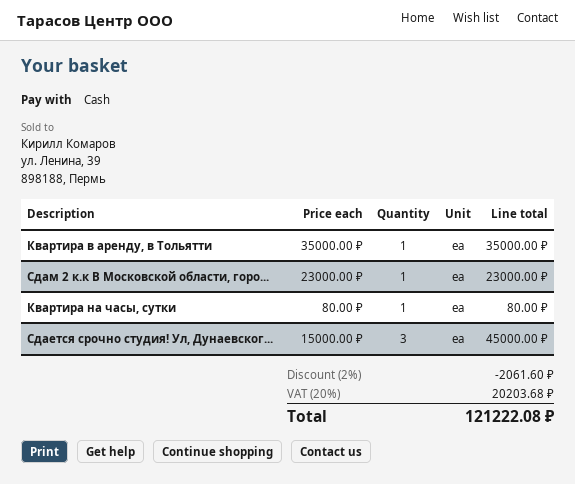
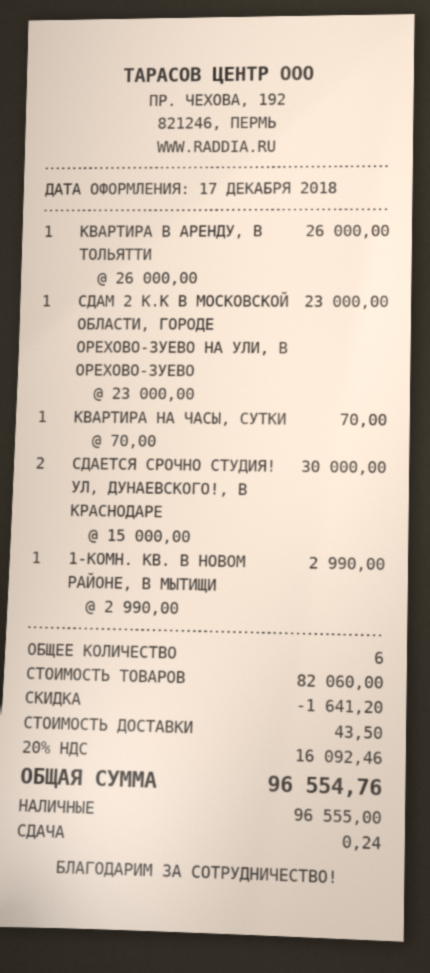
Квартира в аренду, в Тольятти: 1 x 35000.00 = 35000.00 -> 1 x 26000.00 = 26000.00
Квартира на часы, сутки: 1 x 80.00 = 80.00 -> 1 x 70.00 = 70.00
Сдается срочно студия! Ул, Дунаевског...: 3 x 15000.00 = 45000.00 -> 2 x 15000.00 = 30000.00
1-КОМН. КВ. В НОВОМ РАЙОНЕ, В МЫТИЩИ: none -> 1 x 2990.00 = 2990.00
discount: 2061.60 -> 1641.20
shipping: none -> 43.50
tax: 20% = 20203.68 -> 20% = 16092.46
total: 121222.08 -> 96554.76

